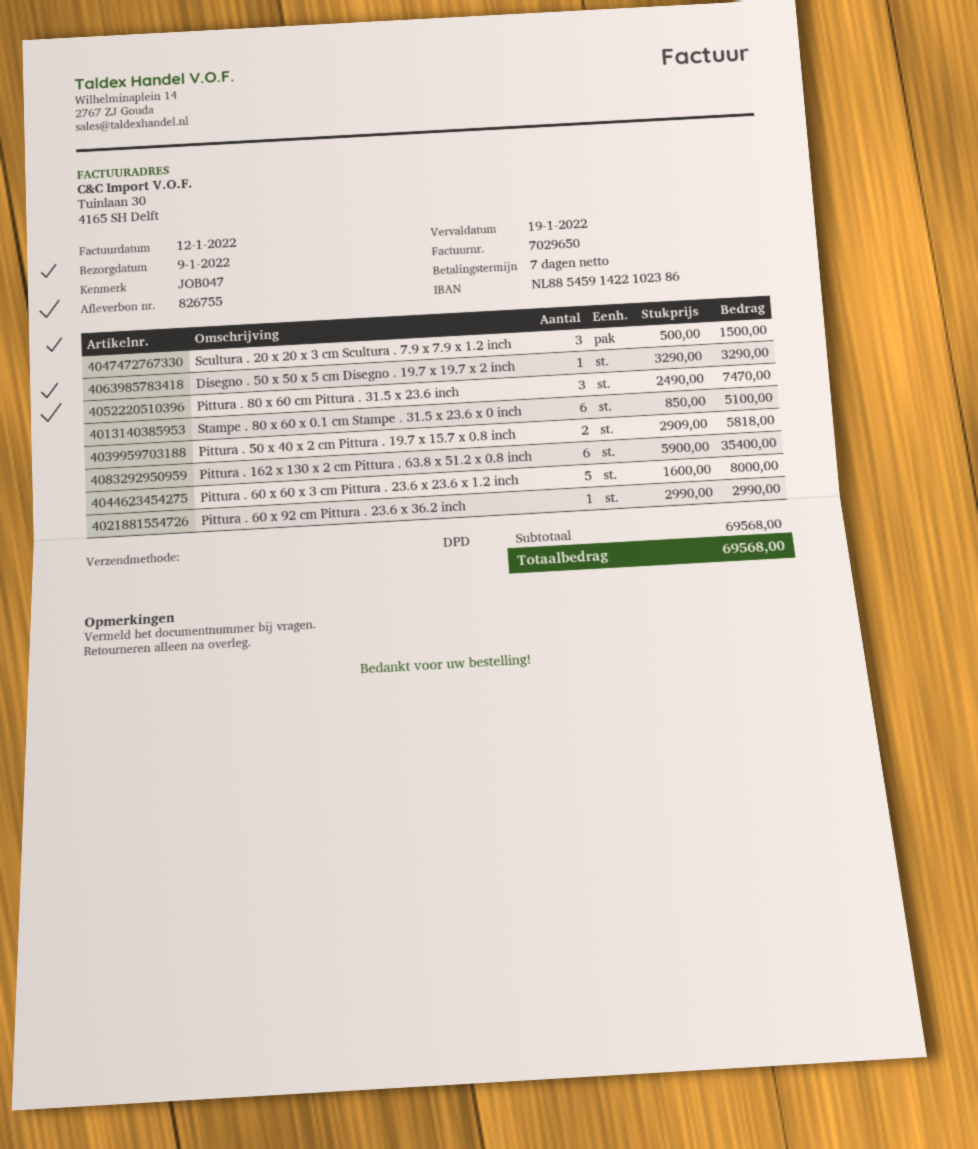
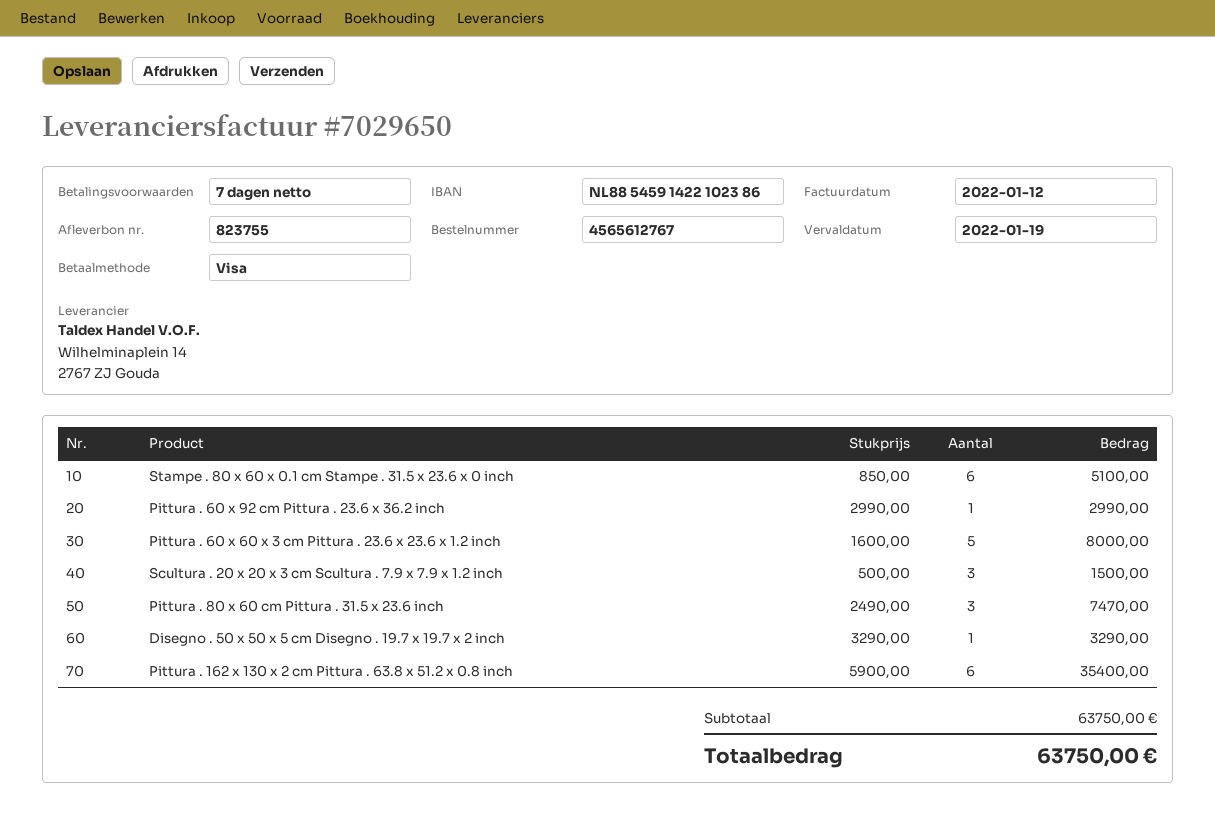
delivery note number: 826755 -> 823755
Pittura . 50 x 40 x 2 cm Pittura . 19.7 x 15.7 x 0.8 inch: 2 x 2909.00 = 5818.00 -> none
subtotal: 69568.00 -> 63750.00
total: 69568.00 -> 63750.00

